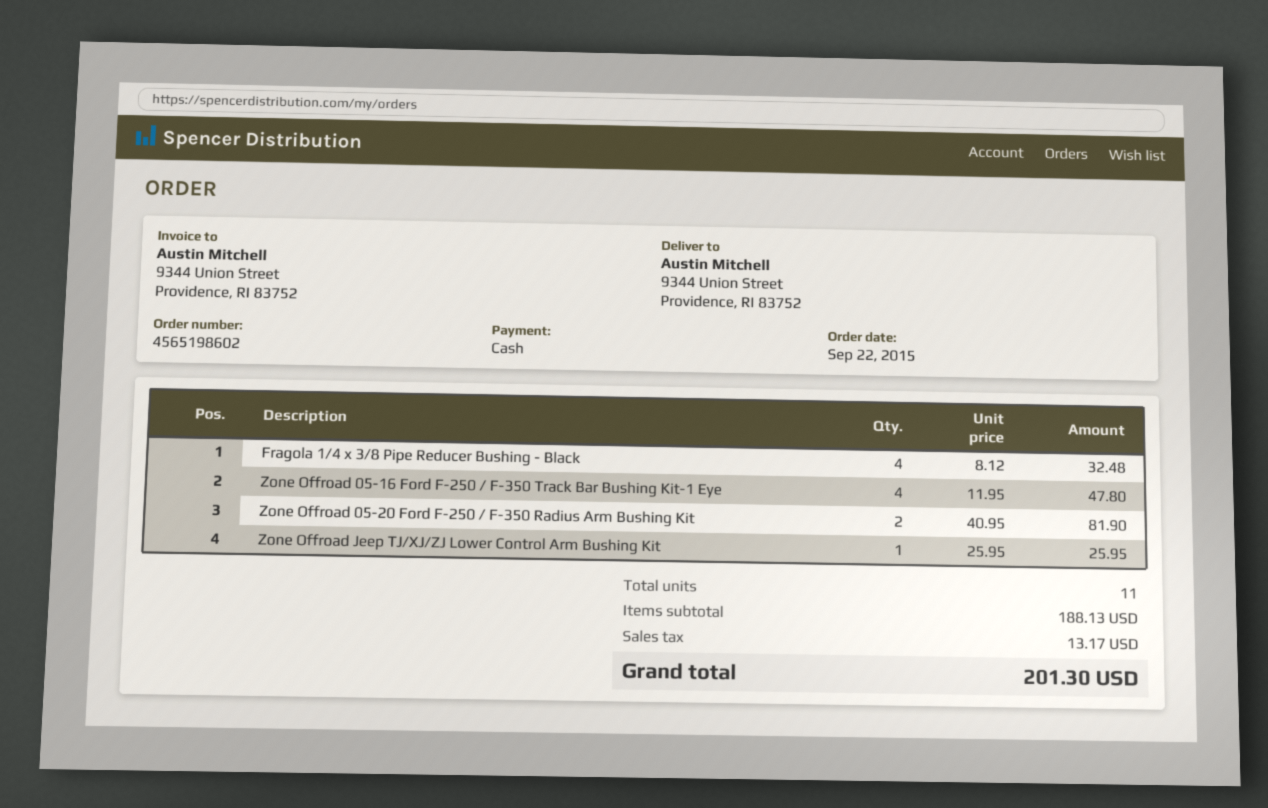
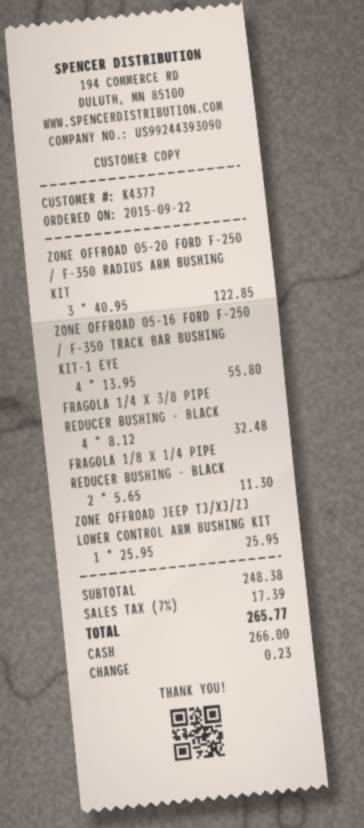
Zone Offroad 05-16 Ford F-250 / F-350 Track Bar Bushing Kit-1 Eye: 4 x 11.95 = 47.80 -> 4 x 13.95 = 55.80
Zone Offroad 05-20 Ford F-250 / F-350 Radius Arm Bushing Kit: 2 x 40.95 = 81.90 -> 3 x 40.95 = 122.85
FRAGOLA 1/8 X 1/4 PIPE REDUCER BUSHING - BLACK: none -> 2 x 5.65 = 11.30
subtotal: 188.13 -> 248.38
tax: 13.17 -> 17.39
total: 201.30 -> 265.77

